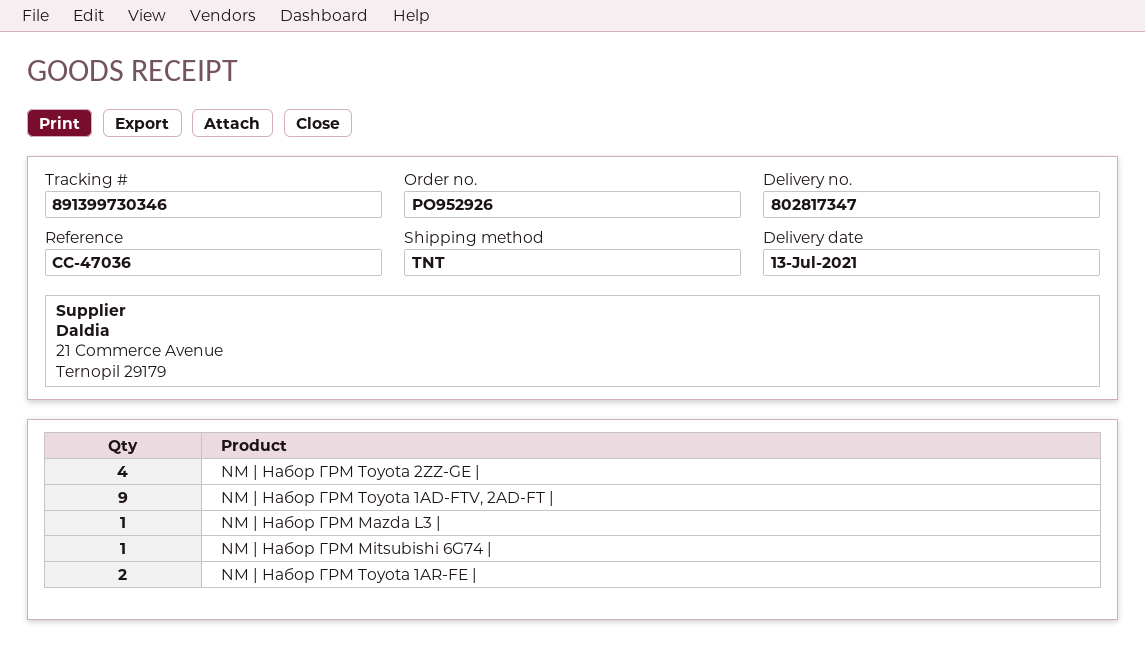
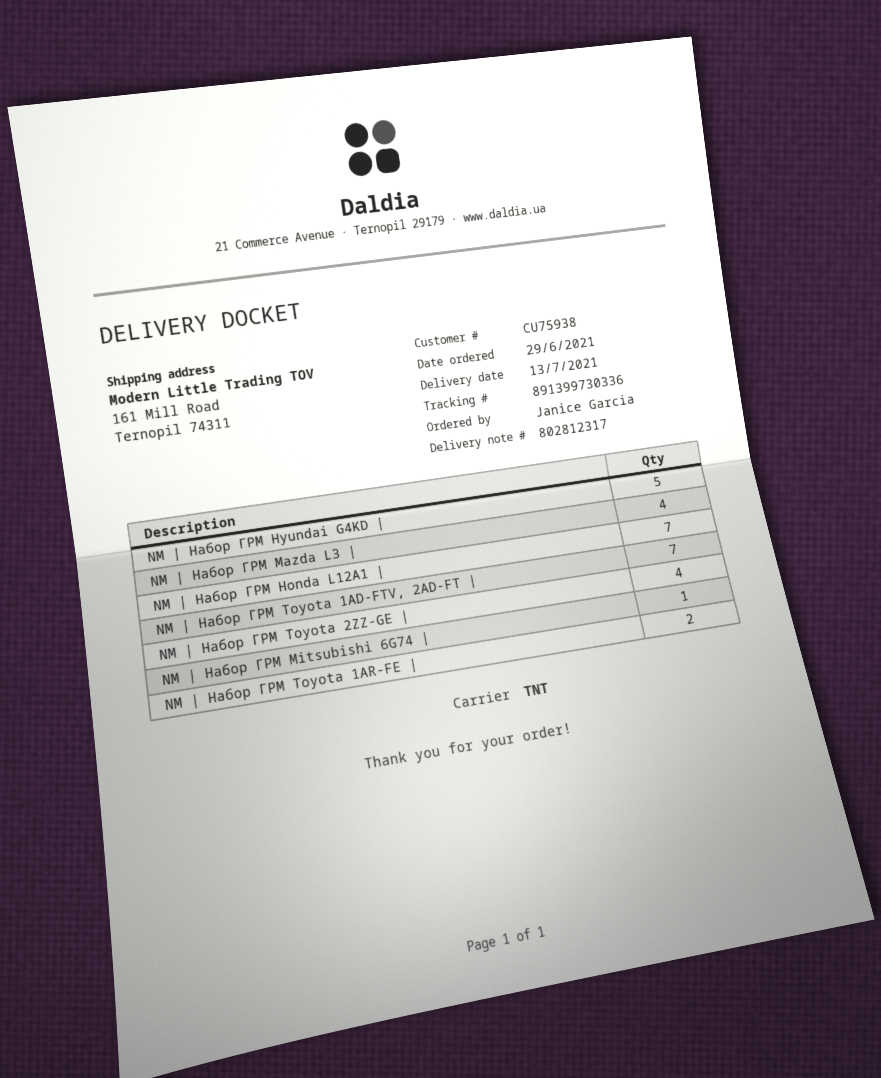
delivery note number: 802817347 -> 802812317
tracking number: 891399730346 -> 891399730336
NM | Набор ГРМ Toyota 1AD-FTV, 2AD-FT |: 9 -> 7
NM | Набор ГРМ Mazda L3 |: 1 -> 4
NM | Набор ГРМ Hyundai G4KD |: none -> 5
NM | Набор ГРМ Honda L12A1 |: none -> 7

